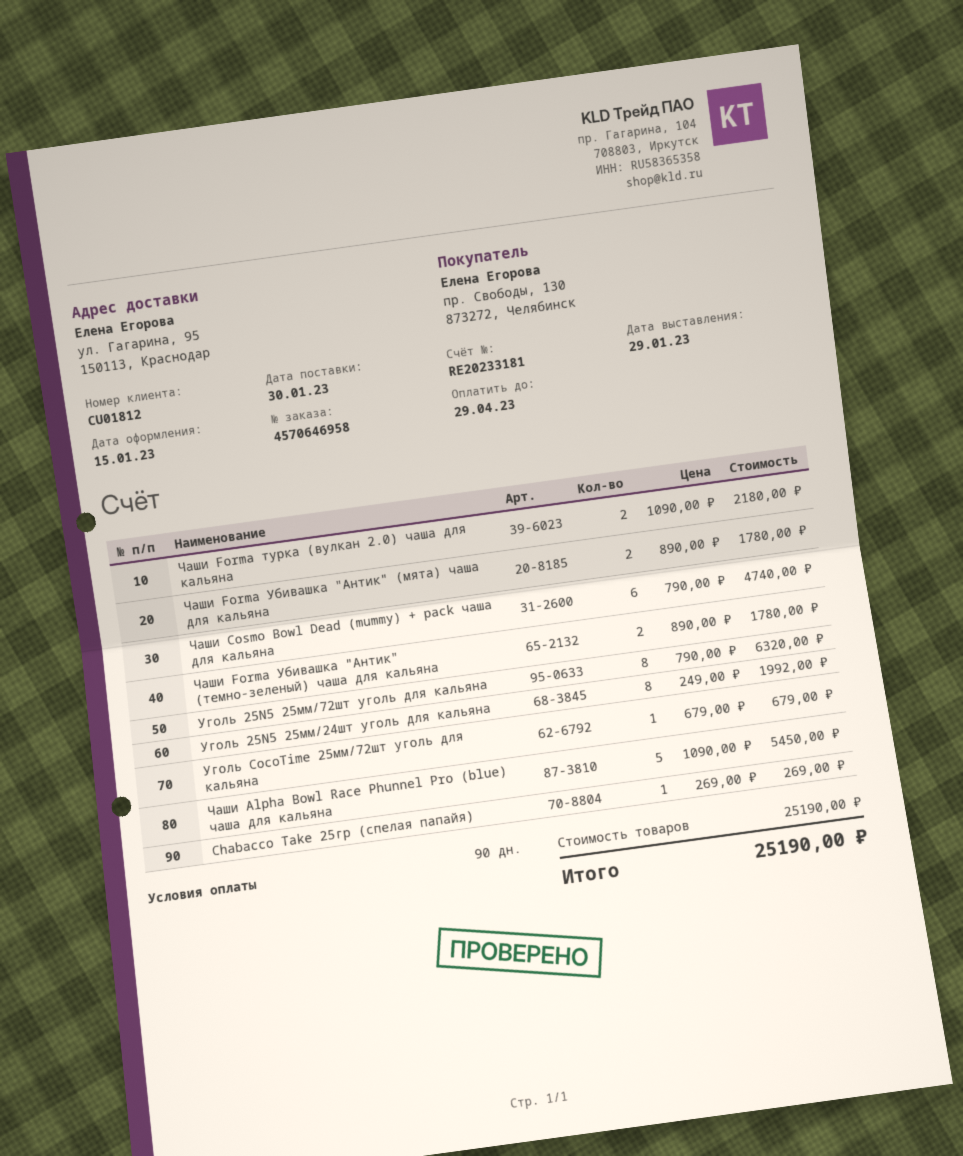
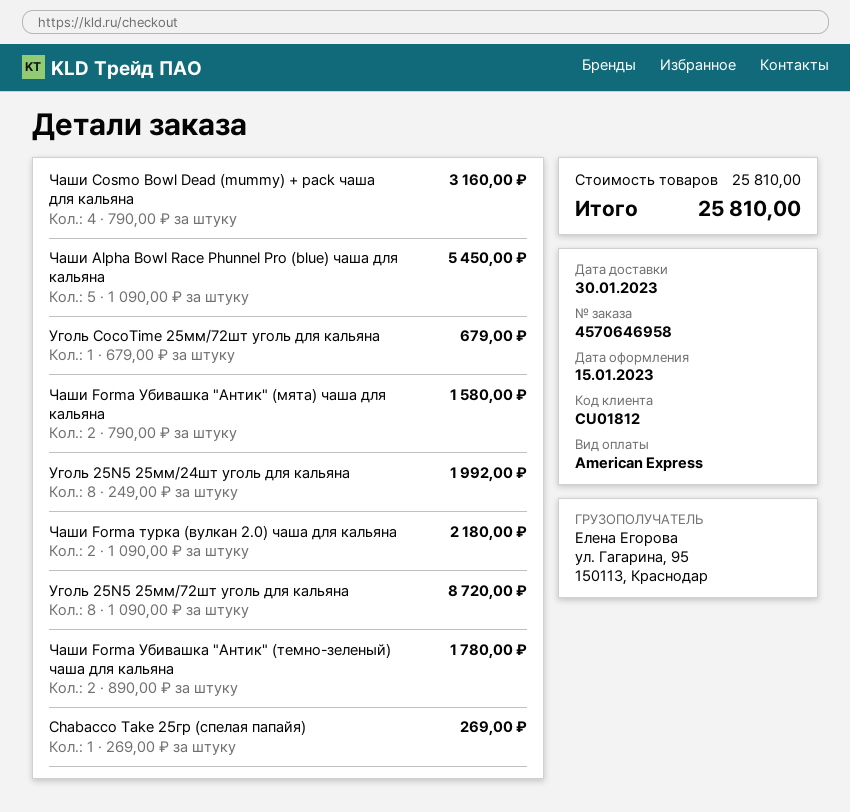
Чаши Forma Убивашка "Антик" (мята) чаша для кальяна: 2 x 890.00 = 1780.00 -> 2 x 790.00 = 1580.00
Чаши Cosmo Bowl Dead (mummy) + pack чаша для кальяна: 6 x 790.00 = 4740.00 -> 4 x 790.00 = 3160.00
Уголь 25N5 25мм/72шт уголь для кальяна: 8 x 790.00 = 6320.00 -> 8 x 1090.00 = 8720.00
subtotal: 25190.00 -> 25810.00
total: 25190.00 -> 25810.00

